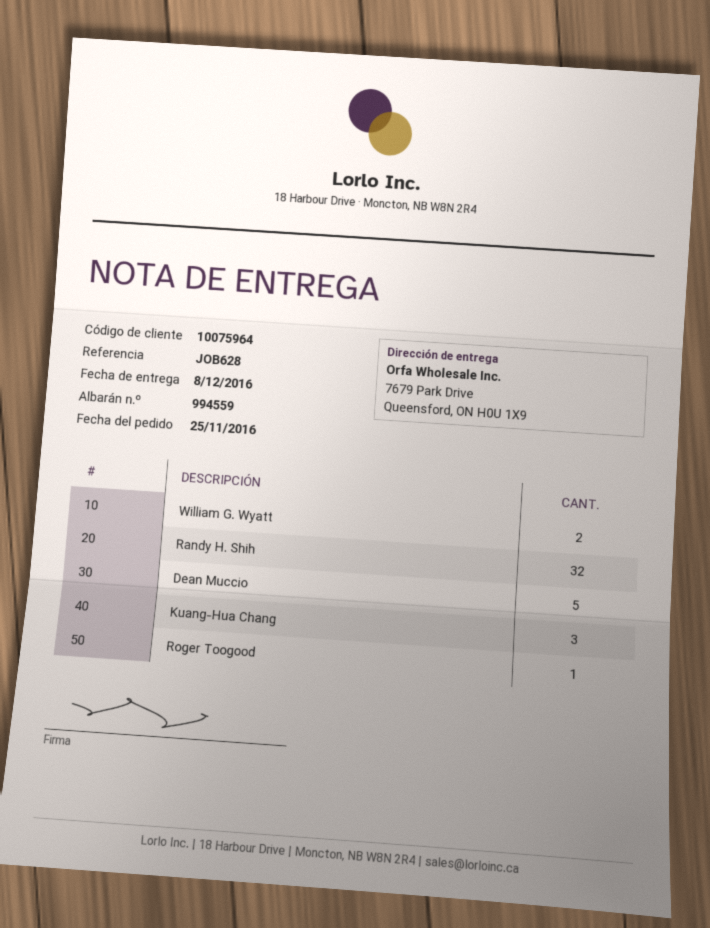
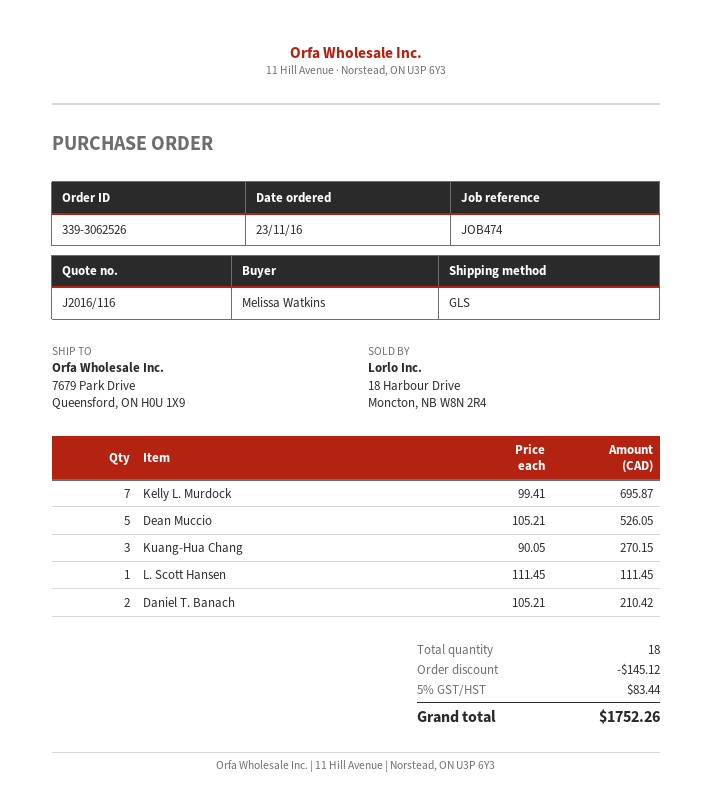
order date: 2016-11-25 -> 2016-11-23
reference: JOB628 -> JOB474
William G. Wyatt: 2 -> none
Randy H. Shih: 32 -> none
Roger Toogood: 1 -> none
Kelly L. Murdock: none -> 7
L. Scott Hansen: none -> 1
Daniel T. Banach: none -> 2

